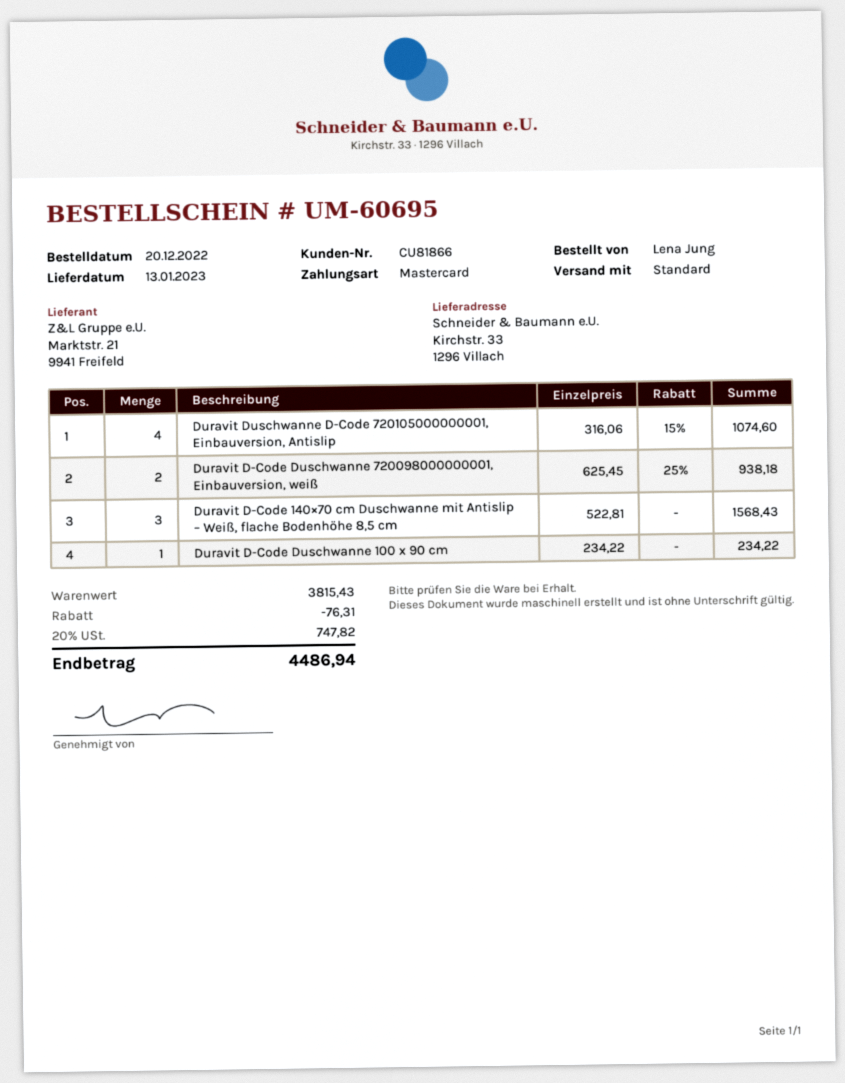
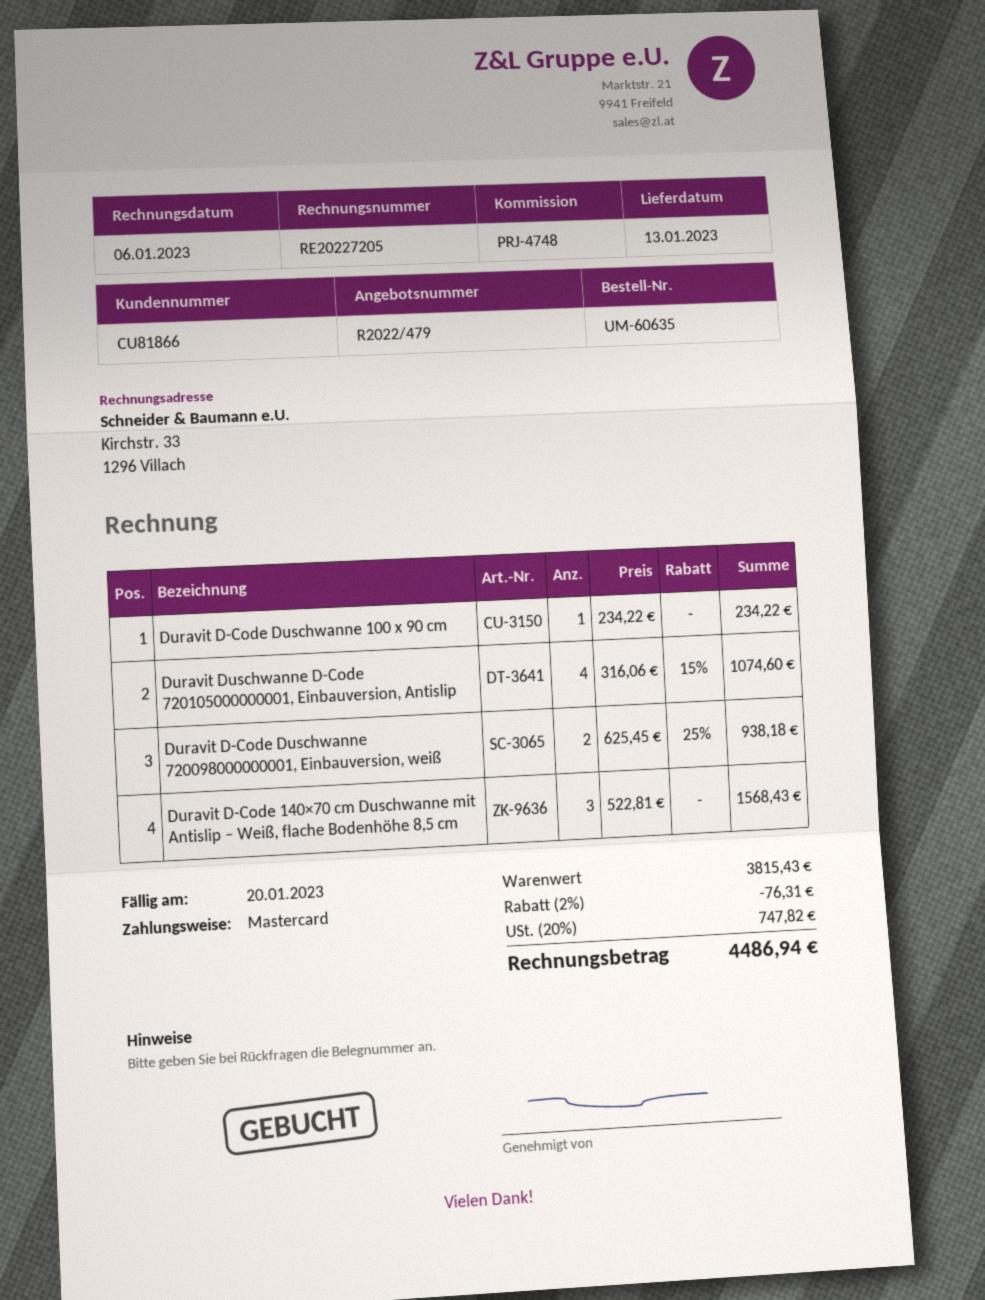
order number: UM-60695 -> UM-60635

